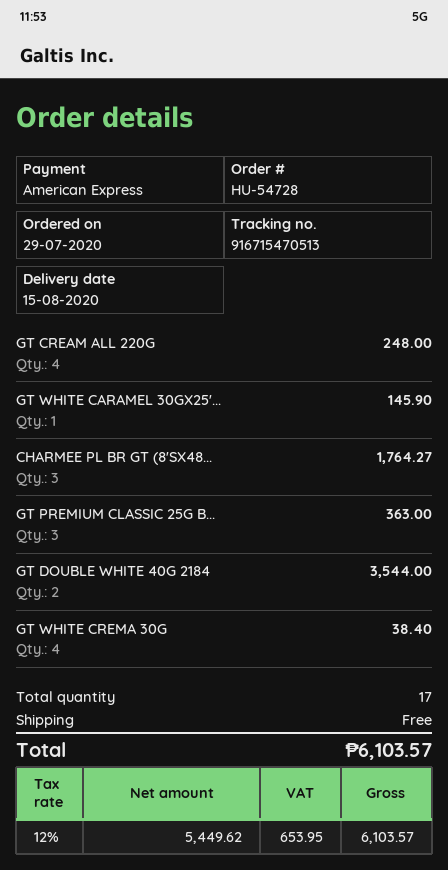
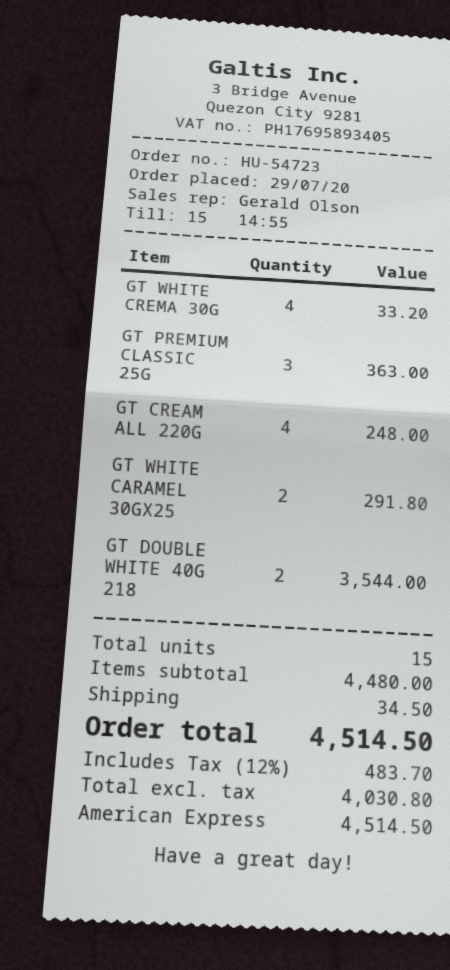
order number: HU-54728 -> HU-54723
GT WHITE CARAMEL 30GX25'...: 1 for 145.90 -> 2 for 291.80
CHARMEE PL BR GT (8'SX48...: 3 for 1764.27 -> none
GT WHITE CREMA 30G: 4 for 38.40 -> 4 for 33.20
total quantity: 17 -> 15
shipping: 0.00 -> 34.50
net: 5449.62 -> 4030.80
tax: 12% = 653.95 -> 12% = 483.70
total: 6103.57 -> 4514.50

